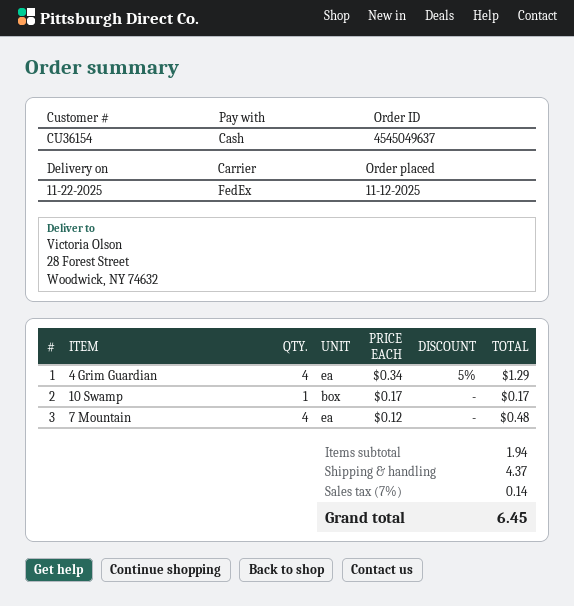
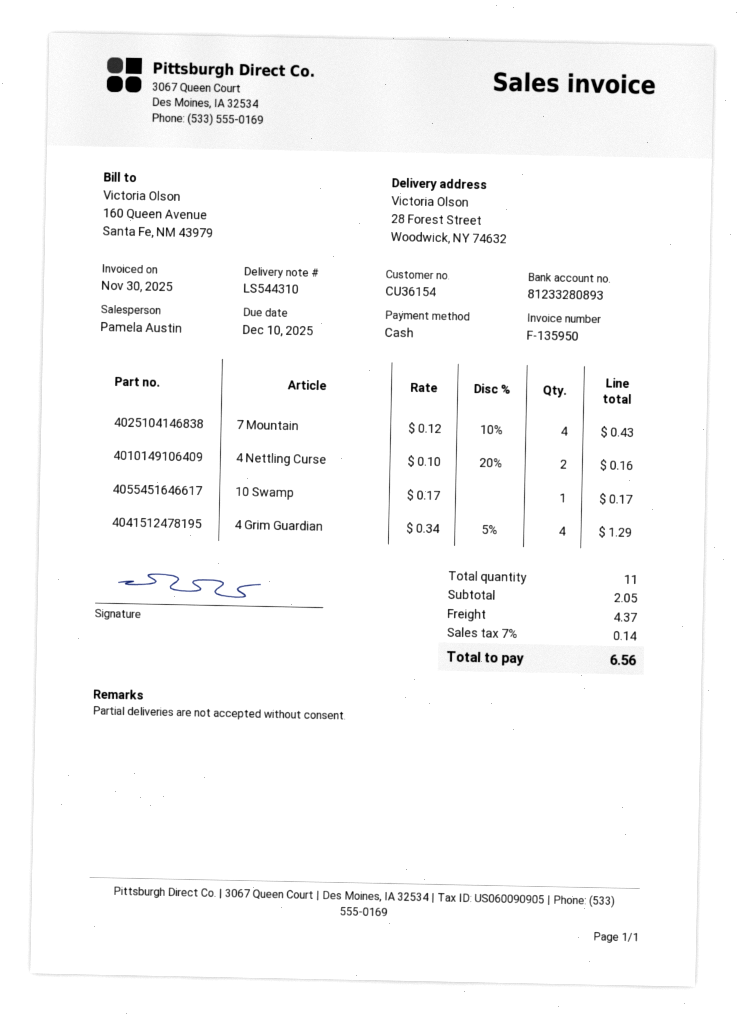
7 Mountain: 4 x 0.12 = 0.48 -> 4 x 0.12 - 10% = 0.43
4 Nettling Curse: none -> 2 x 0.10 - 20% = 0.16
subtotal: 1.94 -> 2.05
total: 6.45 -> 6.56

